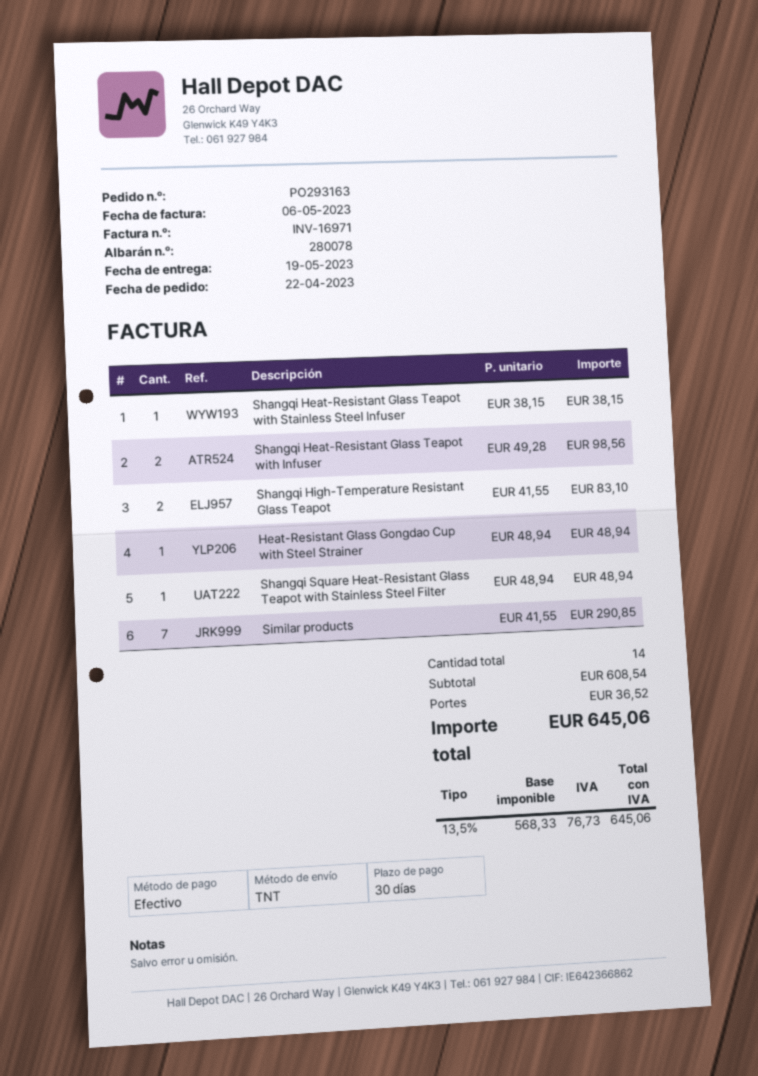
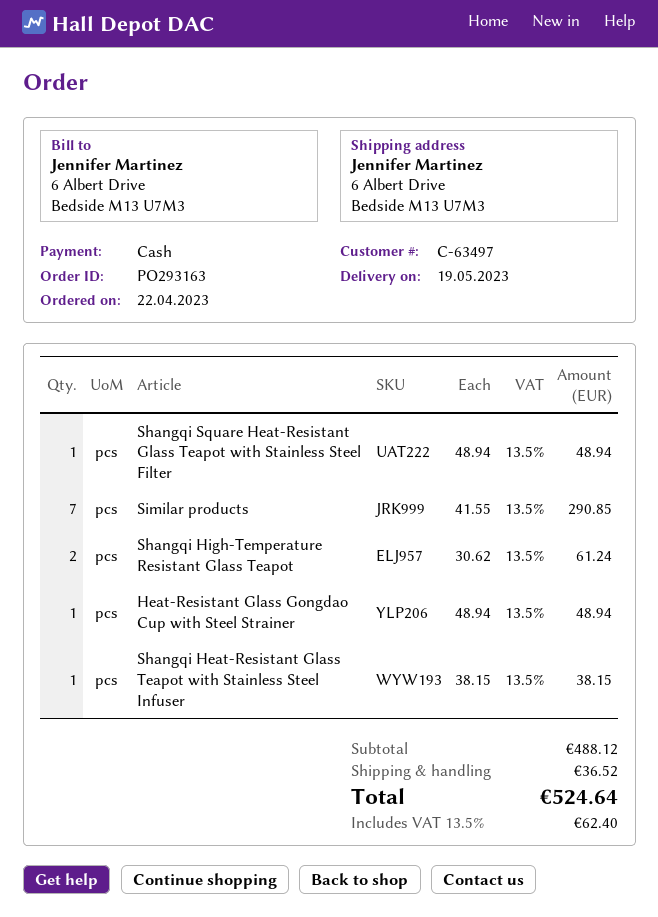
Shangqi Heat-Resistant Glass Teapot with Infuser: 2 x 49.28 = 98.56 -> none
Shangqi High-Temperature Resistant Glass Teapot: 2 x 41.55 = 83.10 -> 2 x 30.62 = 61.24
subtotal: 608.54 -> 488.12
tax: 13.5% = 76.73 -> 13.5% = 62.40
total: 645.06 -> 524.64

